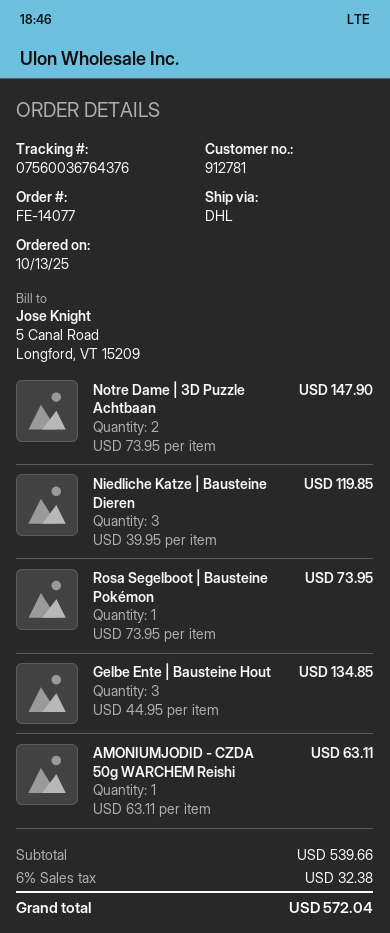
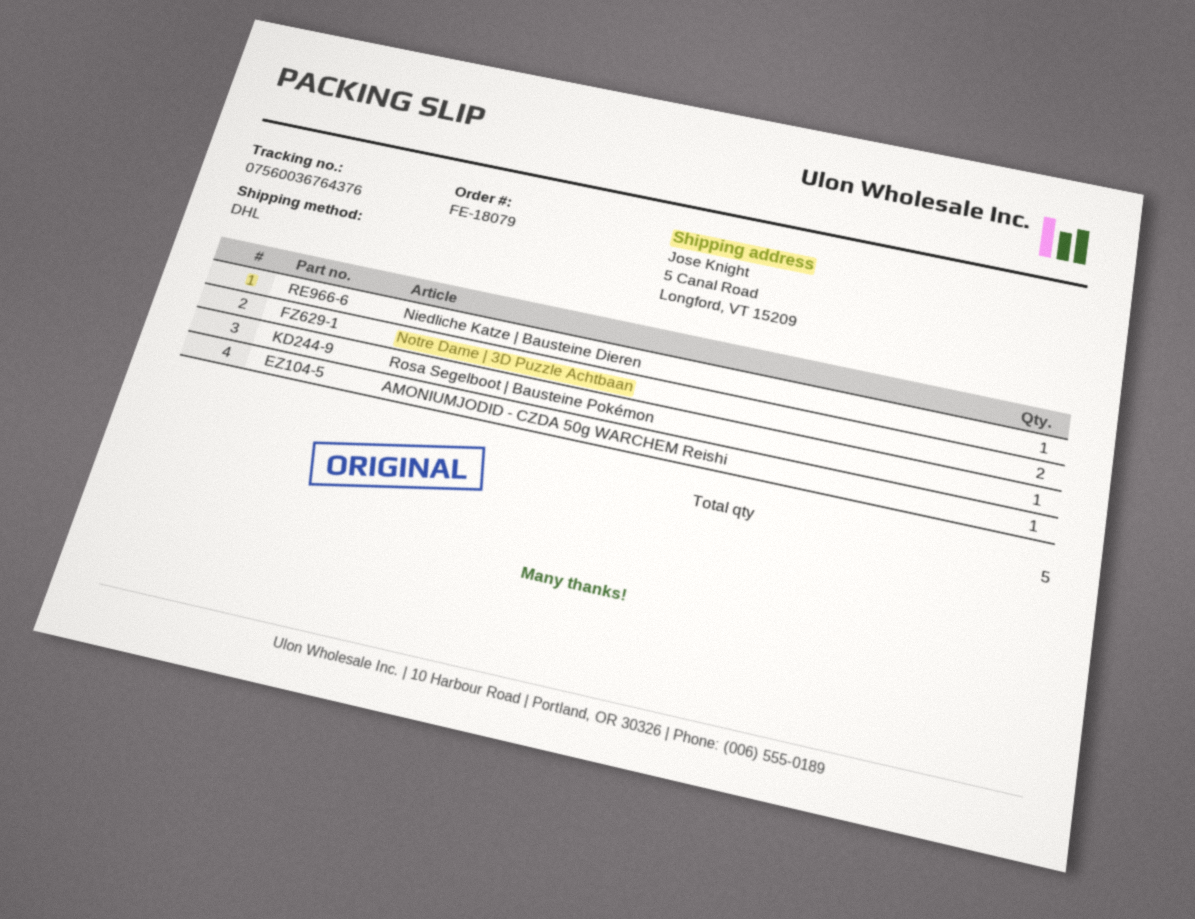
order number: FE-14077 -> FE-18079
Niedliche Katze | Bausteine Dieren: 3 -> 1
Gelbe Ente | Bausteine Hout: 3 -> none

